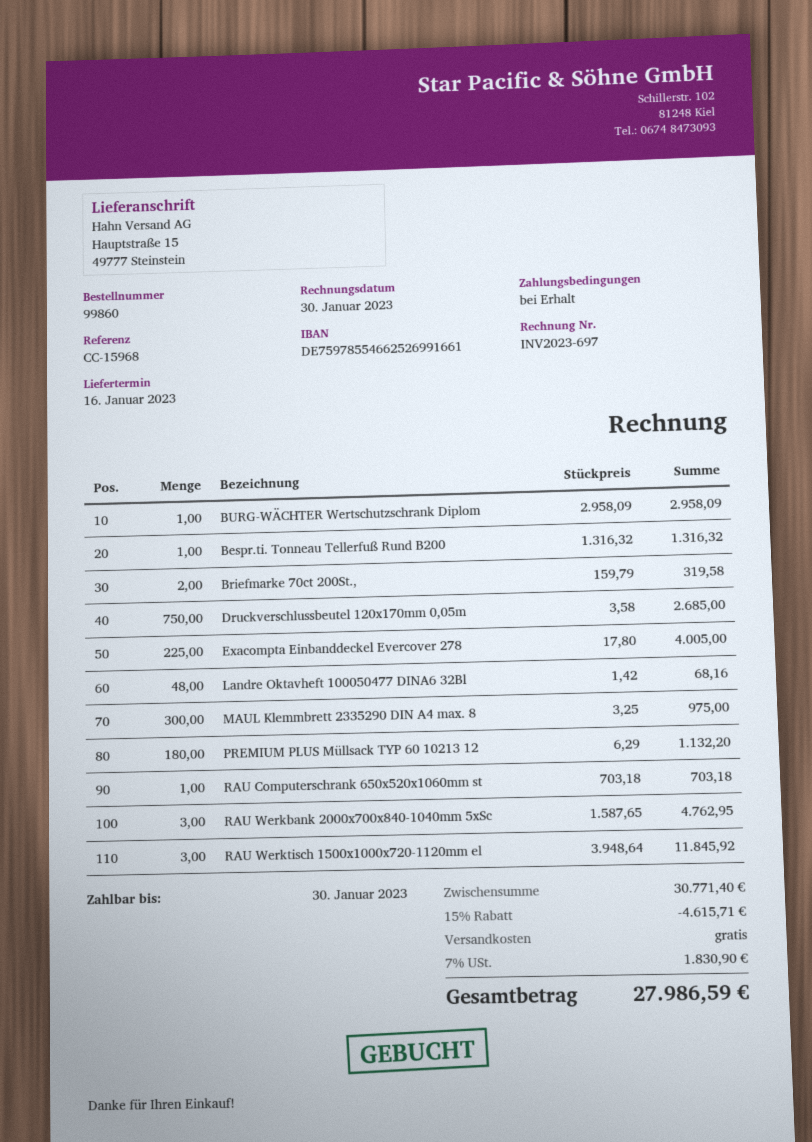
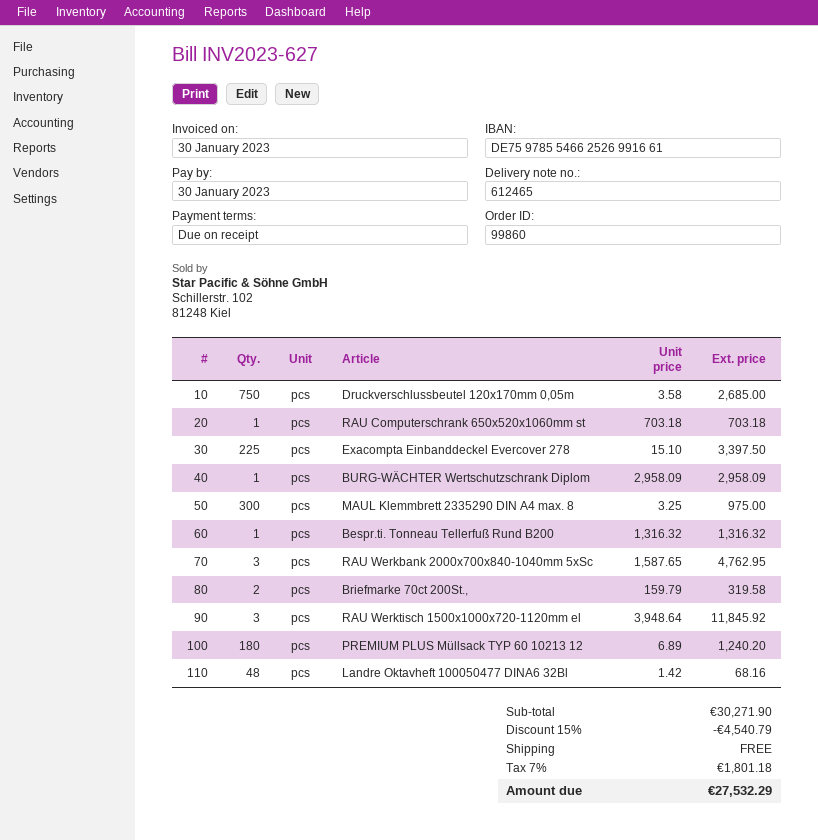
invoice number: INV2023-697 -> INV2023-627
Exacompta Einbanddeckel Evercover 278: 225 x 17.80 = 4005.00 -> 225 x 15.10 = 3397.50
PREMIUM PLUS Müllsack TYP 60 10213 12: 180 x 6.29 = 1132.20 -> 180 x 6.89 = 1240.20
subtotal: 30771.40 -> 30271.90
discount: 15% = 4615.71 -> 15% = 4540.79
tax: 7% = 1830.90 -> 7% = 1801.18
total: 27986.59 -> 27532.29

